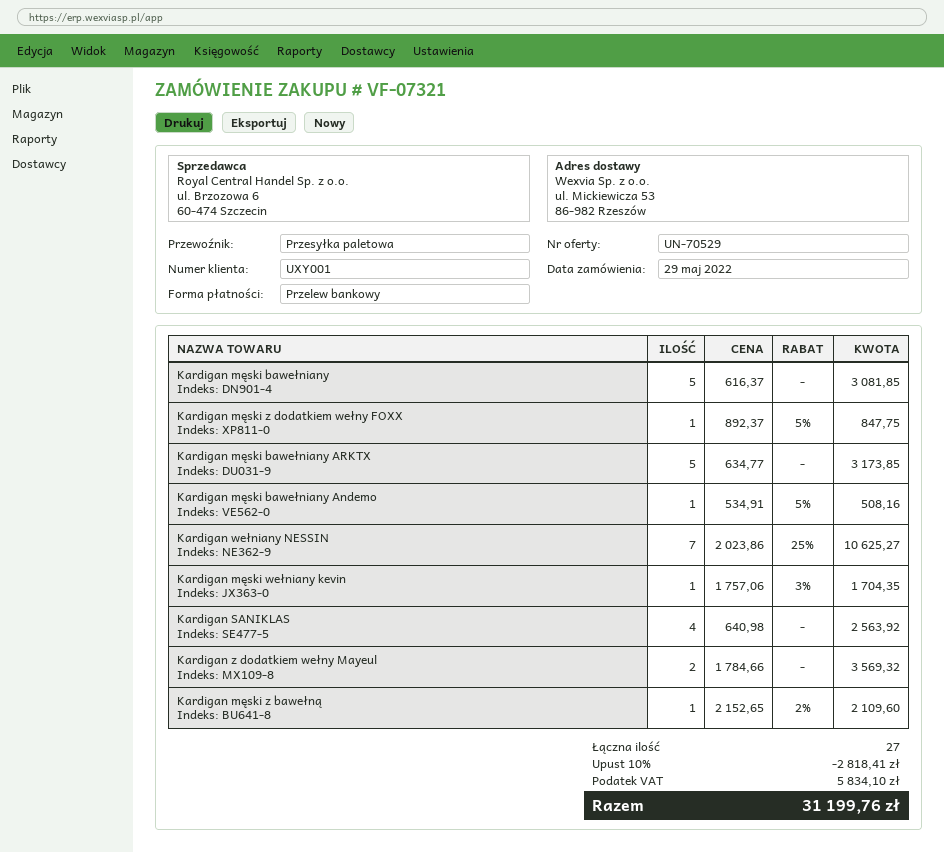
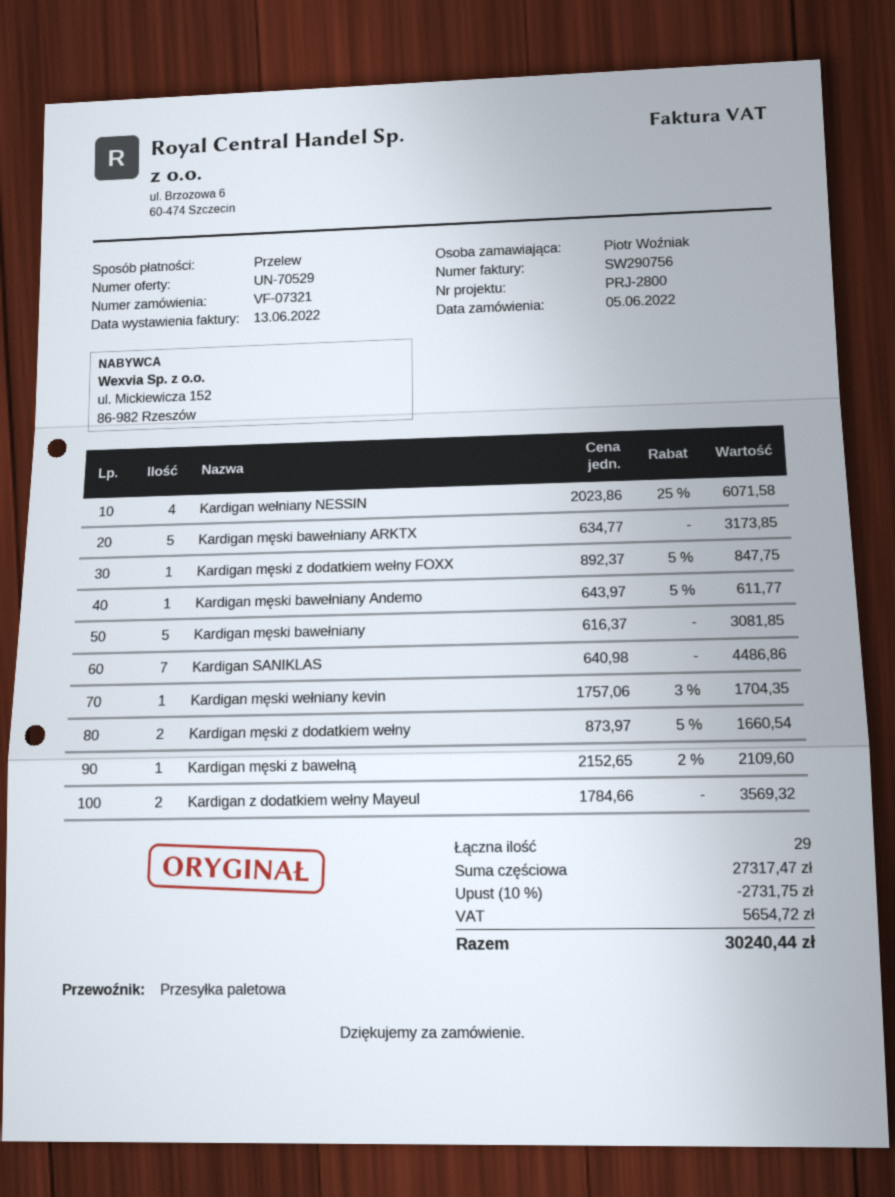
order date: 2022-05-29 -> 2022-06-05
Kardigan męski bawełniany Andemo: 1 x 534.91 - 5% = 508.16 -> 1 x 643.97 - 5% = 611.77
Kardigan wełniany NESSIN: 7 x 2023.86 - 25% = 10625.27 -> 4 x 2023.86 - 25% = 6071.58
Kardigan SANIKLAS: 4 x 640.98 = 2563.92 -> 7 x 640.98 = 4486.86
Kardigan męski z dodatkiem wełny: none -> 2 x 873.97 - 5% = 1660.54
total quantity: 27 -> 29
discount: 10% = 2818.41 -> 10% = 2731.75
tax: 5834.10 -> 5654.72
total: 31199.76 -> 30240.44

